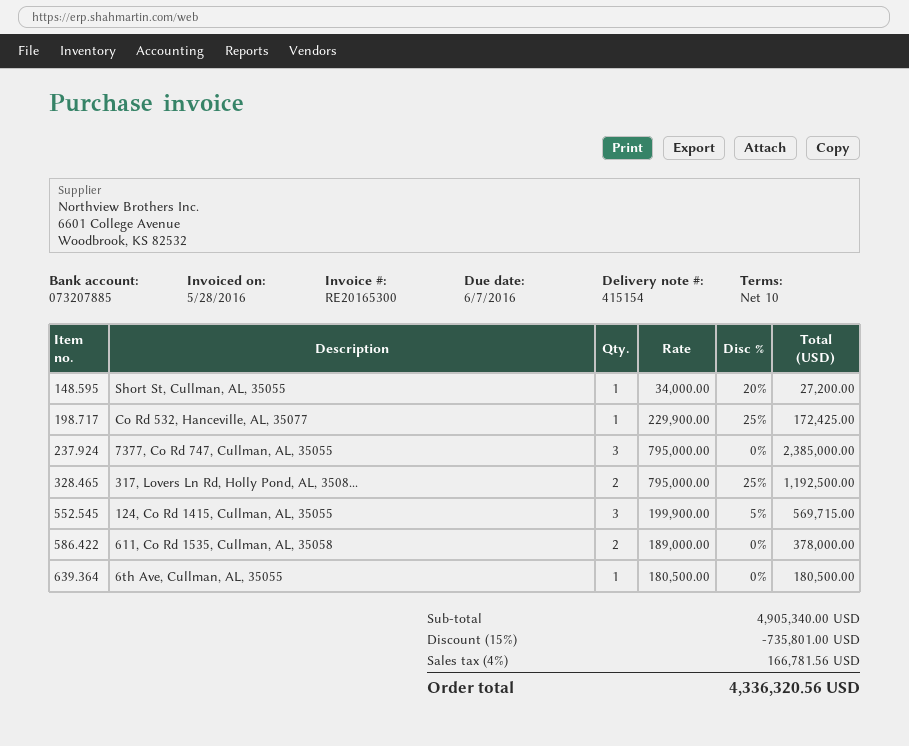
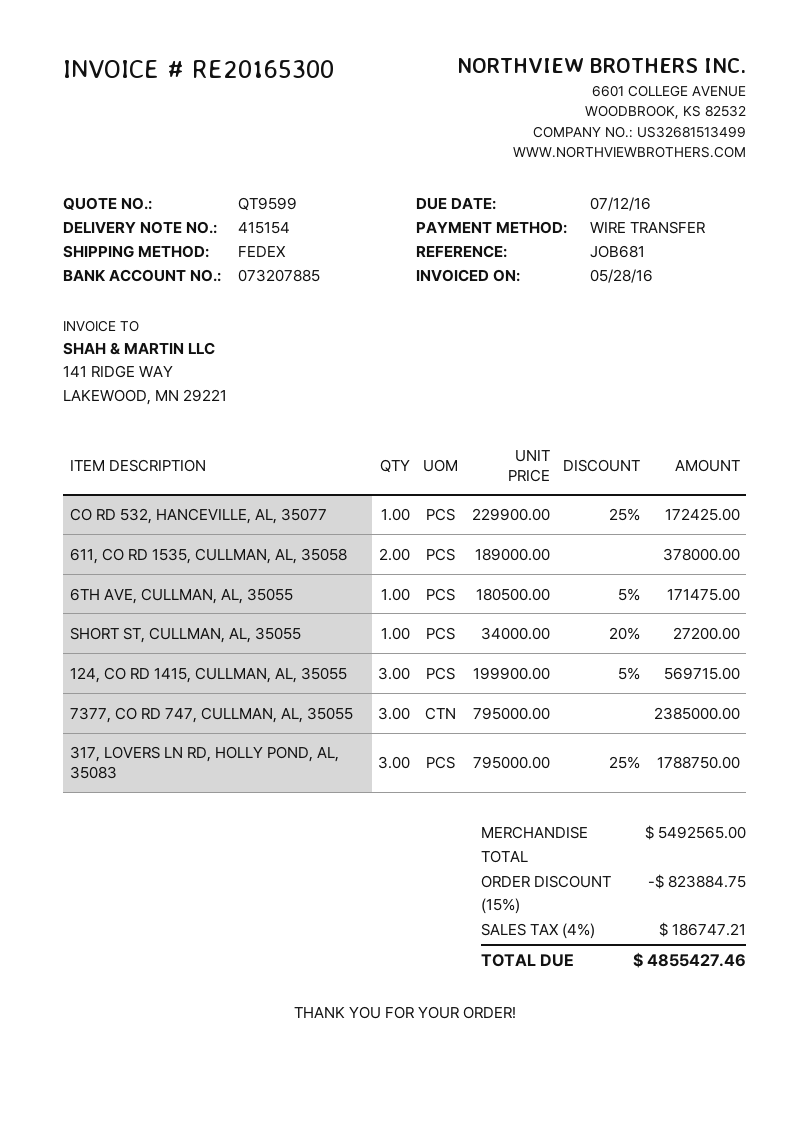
due date: 2016-06-07 -> 2016-07-12
317, Lovers Ln Rd, Holly Pond, AL, 3508...: 2 x 795000.00 - 25% = 1192500.00 -> 3 x 795000.00 - 25% = 1788750.00
6th Ave, Cullman, AL, 35055: 1 x 180500.00 = 180500.00 -> 1 x 180500.00 - 5% = 171475.00
subtotal: 4905340.00 -> 5492565.00
discount: 15% = 735801.00 -> 15% = 823884.75
tax: 4% = 166781.56 -> 4% = 186747.21
total: 4336320.56 -> 4855427.46

